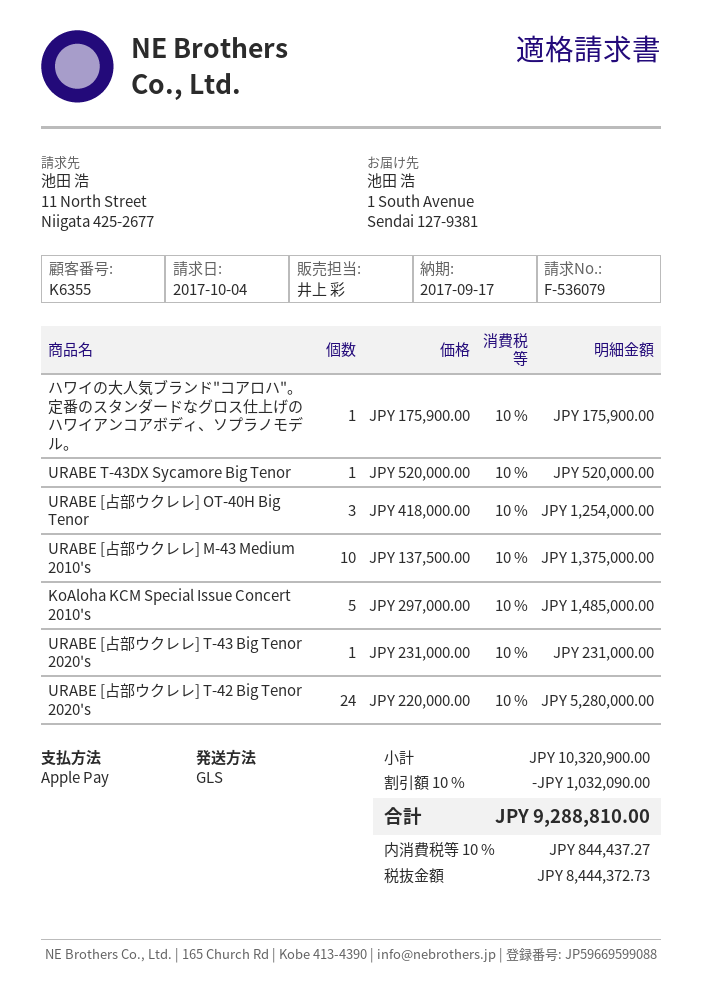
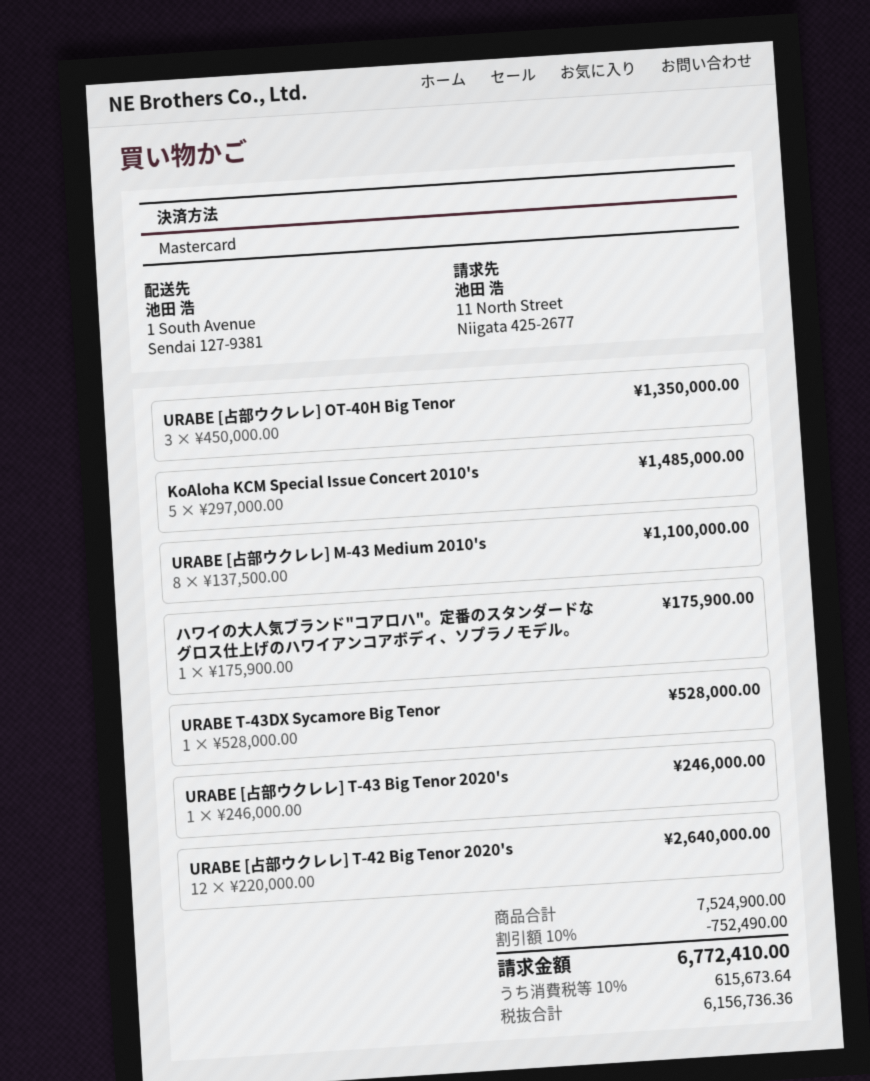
payment method: Apple Pay -> Mastercard
URABE T-43DX Sycamore Big Tenor: 1 x 520000.00 = 520000.00 -> 1 x 528000.00 = 528000.00
URABE [占部ウクレレ] OT-40H Big Tenor: 3 x 418000.00 = 1254000.00 -> 3 x 450000.00 = 1350000.00
URABE [占部ウクレレ] M-43 Medium 2010's: 10 x 137500.00 = 1375000.00 -> 8 x 137500.00 = 1100000.00
URABE [占部ウクレレ] T-43 Big Tenor 2020's: 1 x 231000.00 = 231000.00 -> 1 x 246000.00 = 246000.00
URABE [占部ウクレレ] T-42 Big Tenor 2020's: 24 x 220000.00 = 5280000.00 -> 12 x 220000.00 = 2640000.00
subtotal: 10320900.00 -> 7524900.00
discount: 10% = 1032090.00 -> 10% = 752490.00
net: 8444372.73 -> 6156736.36
tax: 10% = 844437.27 -> 10% = 615673.64
total: 9288810.00 -> 6772410.00

